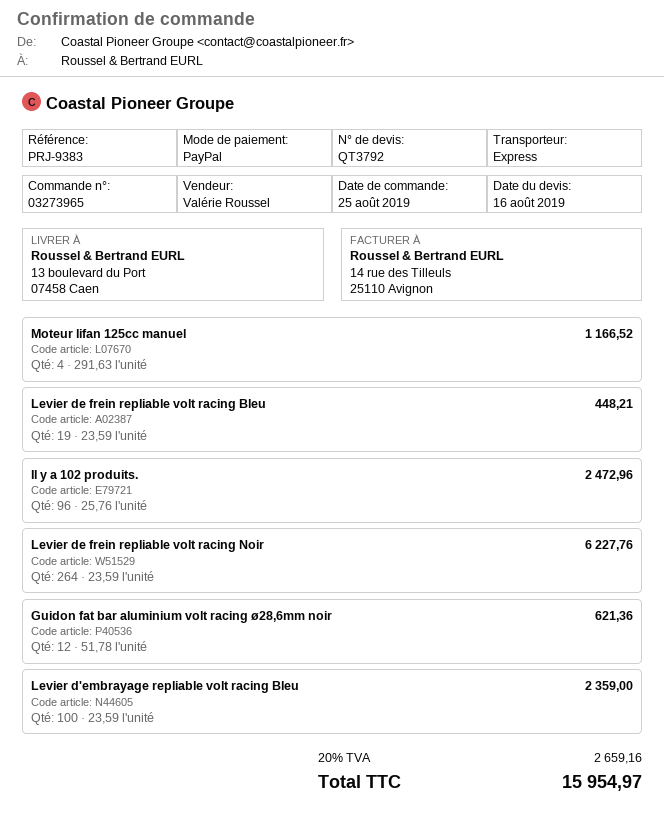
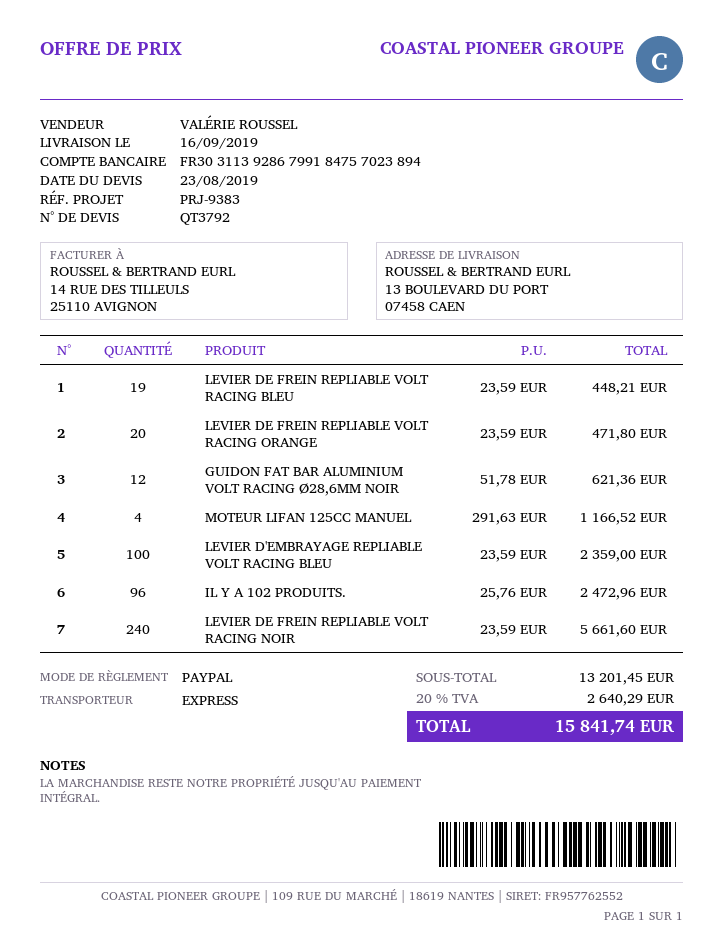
quote date: 2019-08-16 -> 2019-08-23
Levier de frein repliable volt racing Noir: 264 x 23.59 = 6227.76 -> 240 x 23.59 = 5661.60
LEVIER DE FREIN REPLIABLE VOLT RACING ORANGE: none -> 20 x 23.59 = 471.80
tax: 20% = 2659.16 -> 20% = 2640.29
total: 15954.97 -> 15841.74

